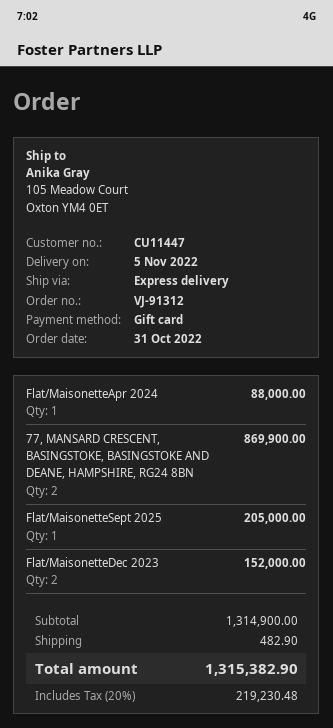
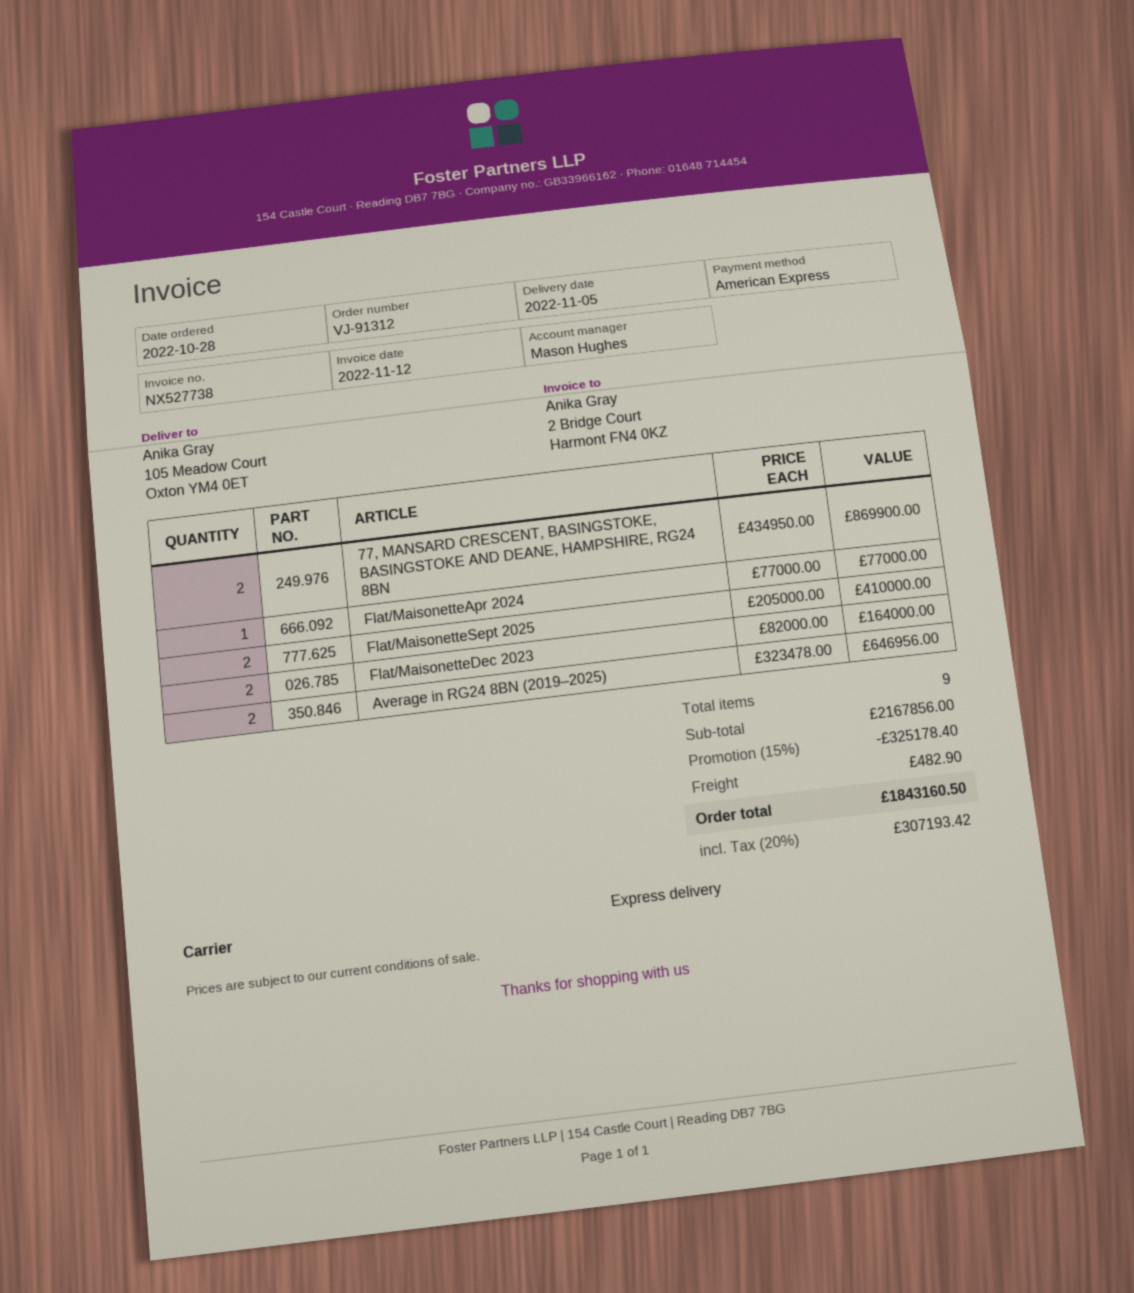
order date: 2022-10-31 -> 2022-10-28
payment method: gift card -> American Express
Flat/MaisonetteApr 2024: 1 for 88000.00 -> 1 for 77000.00
Flat/MaisonetteSept 2025: 1 for 205000.00 -> 2 for 410000.00
Flat/MaisonetteDec 2023: 2 for 152000.00 -> 2 for 164000.00
Average in RG24 8BN (2019–2025): none -> 2 for 646956.00
subtotal: 1314900.00 -> 2167856.00
discount: none -> 15% = 325178.40
tax: 20% = 219230.48 -> 20% = 307193.42
total: 1315382.90 -> 1843160.50

